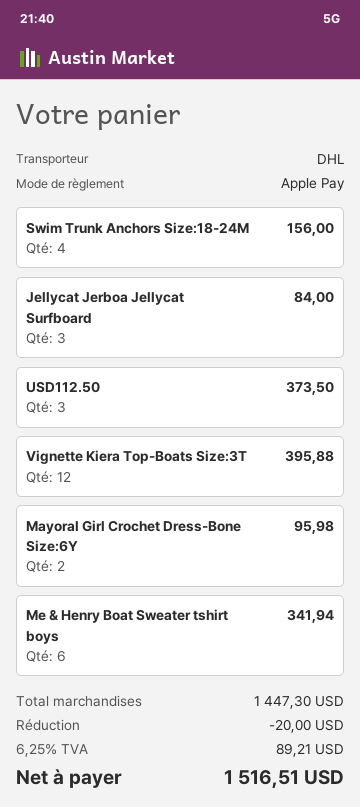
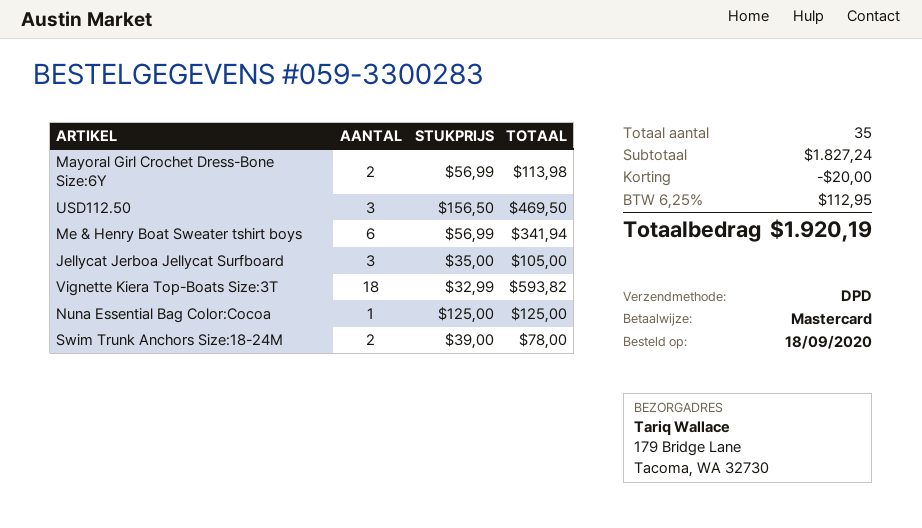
payment method: Apple Pay -> Mastercard
shipping method: DHL -> DPD
Swim Trunk Anchors Size:18-24M: 4 for 156.00 -> 2 for 78.00
Jellycat Jerboa Jellycat Surfboard: 3 for 84.00 -> 3 for 105.00
USD112.50: 3 for 373.50 -> 3 for 469.50
Vignette Kiera Top-Boats Size:3T: 12 for 395.88 -> 18 for 593.82
Mayoral Girl Crochet Dress-Bone Size:6Y: 2 for 95.98 -> 2 for 113.98
Nuna Essential Bag Color:Cocoa: none -> 1 for 125.00
subtotal: 1447.30 -> 1827.24
tax: 6.25% = 89.21 -> 6.25% = 112.95
total: 1516.51 -> 1920.19

